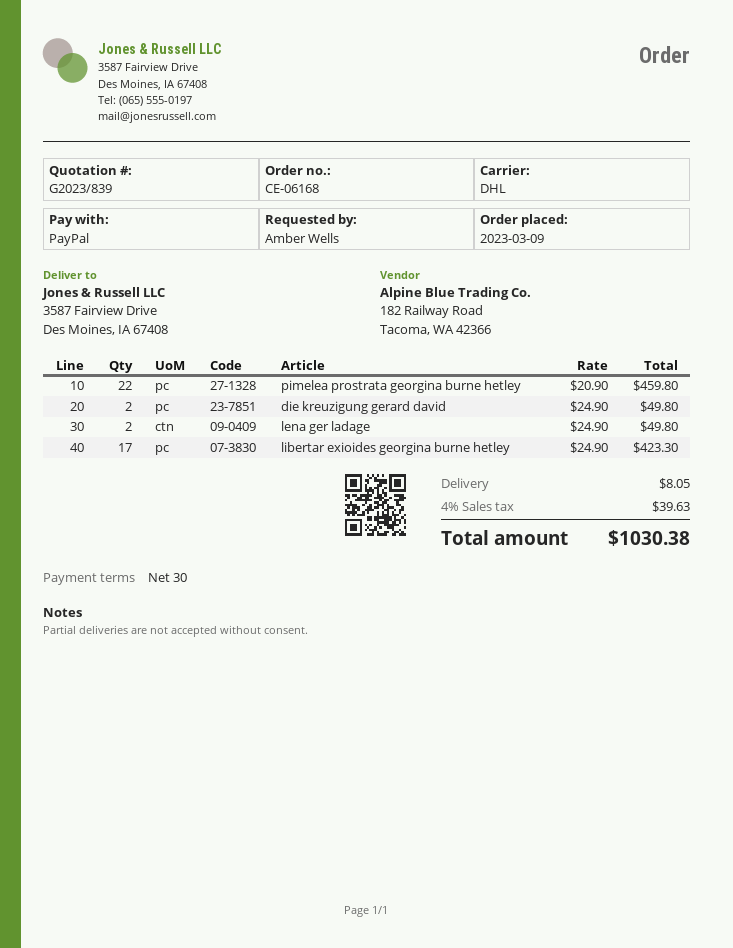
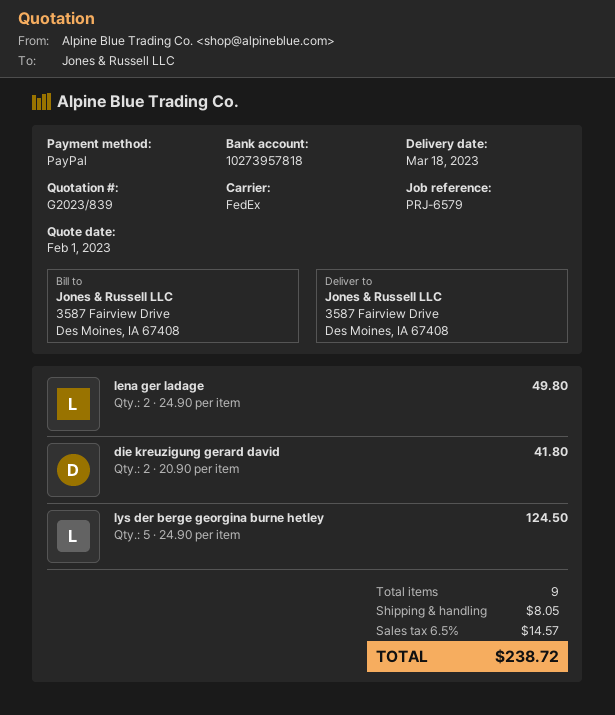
shipping method: DHL -> FedEx
pimelea prostrata georgina burne hetley: 22 x 20.90 = 459.80 -> none
die kreuzigung gerard david: 2 x 24.90 = 49.80 -> 2 x 20.90 = 41.80
libertar exioides georgina burne hetley: 17 x 24.90 = 423.30 -> none
lys der berge georgina burne hetley: none -> 5 x 24.90 = 124.50
tax: 4% = 39.63 -> 6.5% = 14.57
total: 1030.38 -> 238.72

